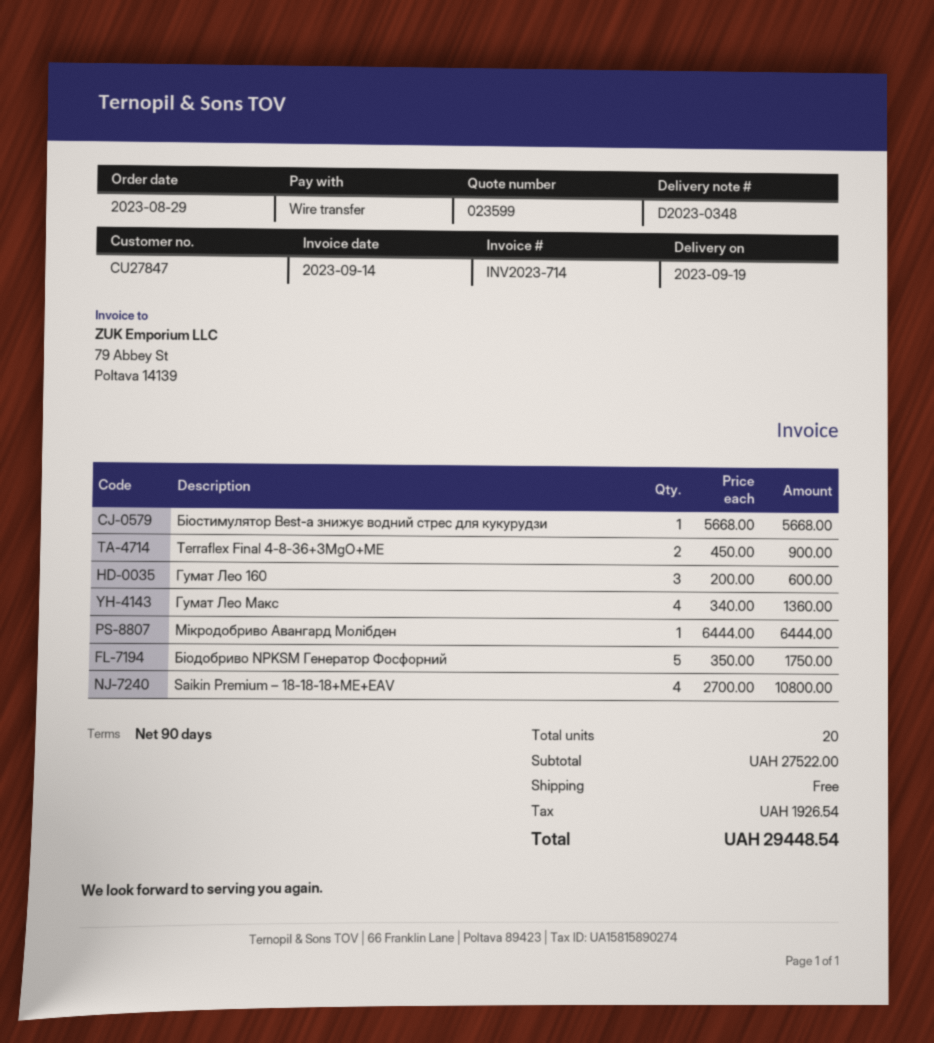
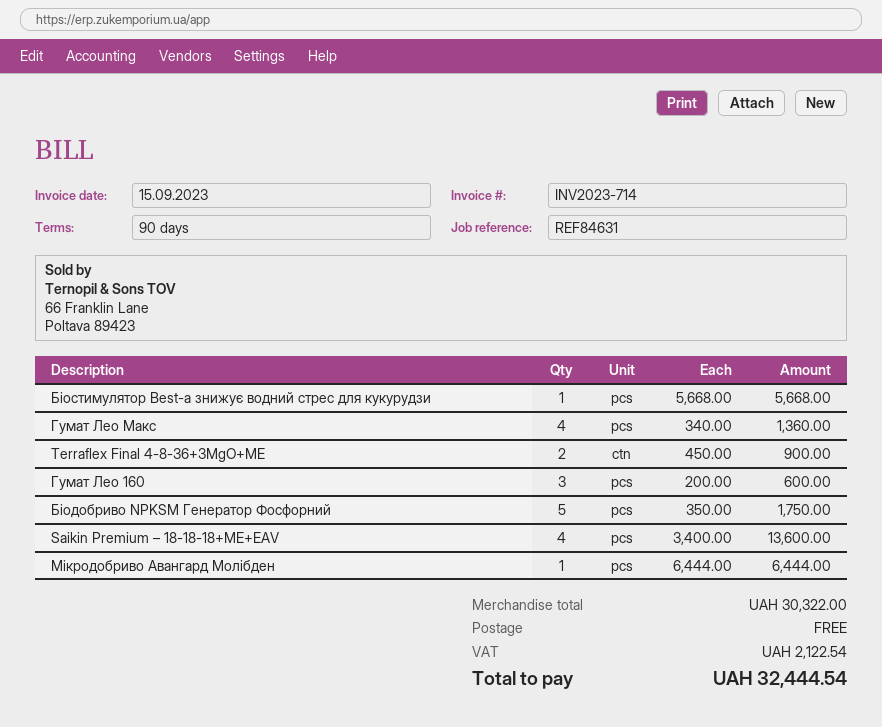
invoice date: 2023-09-14 -> 2023-09-15
Saikin Premium – 18-18-18+МЕ+ЕАV: 4 x 2700.00 = 10800.00 -> 4 x 3400.00 = 13600.00
subtotal: 27522.00 -> 30322.00
tax: 1926.54 -> 2122.54
total: 29448.54 -> 32444.54

